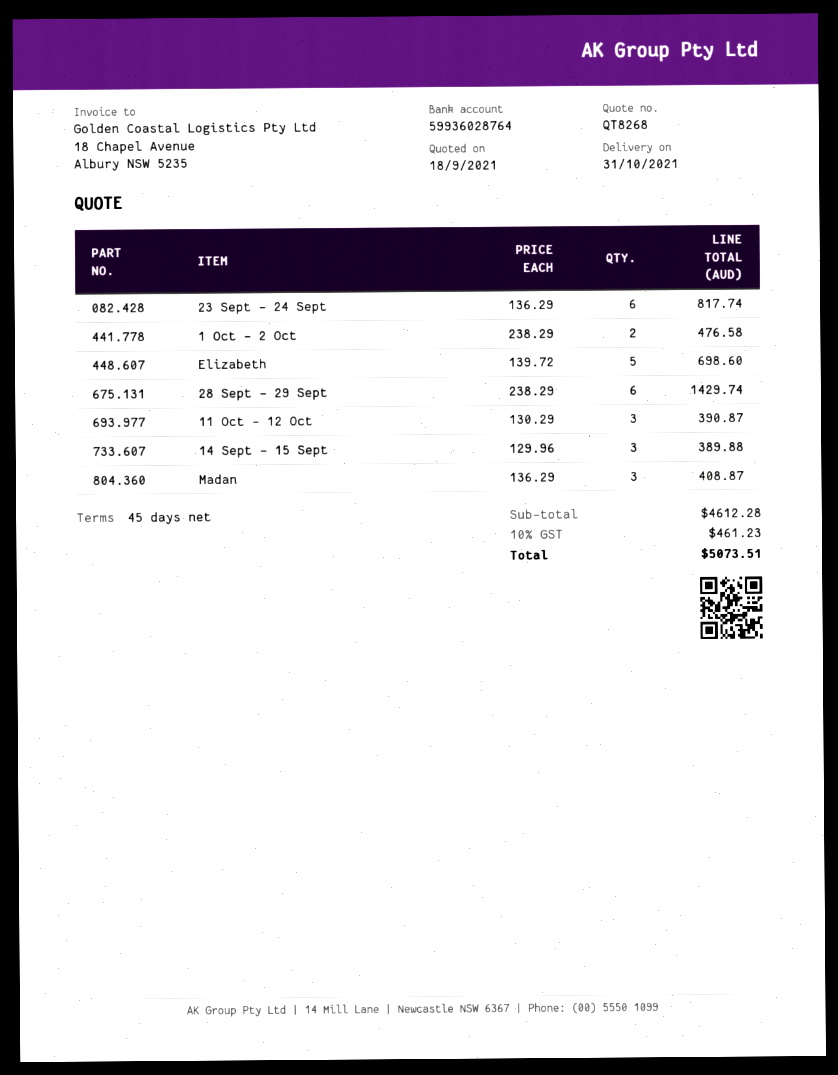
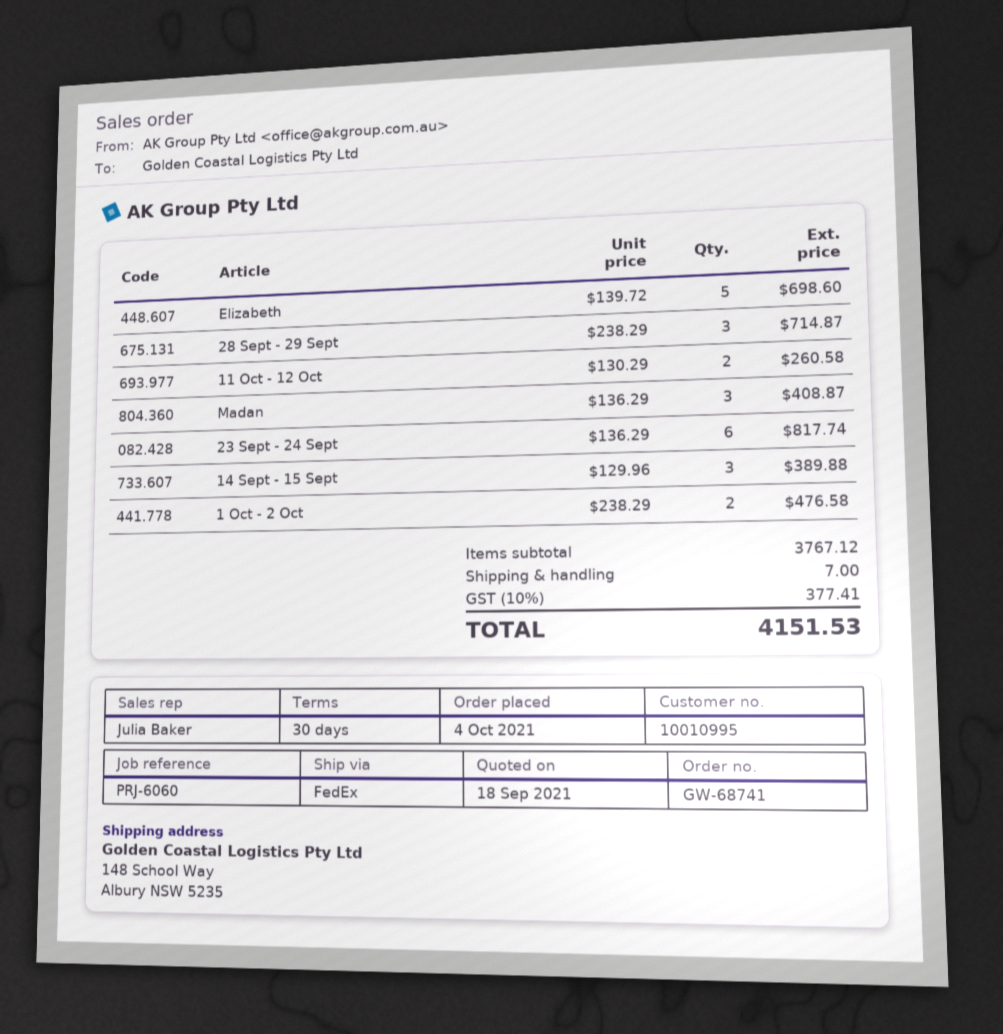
payment terms: 45 days -> 30 days
28 Sept - 29 Sept: 6 x 238.29 = 1429.74 -> 3 x 238.29 = 714.87
11 Oct - 12 Oct: 3 x 130.29 = 390.87 -> 2 x 130.29 = 260.58
subtotal: 4612.28 -> 3767.12
shipping: none -> 7.00
tax: 10% = 461.23 -> 10% = 377.41
total: 5073.51 -> 4151.53

